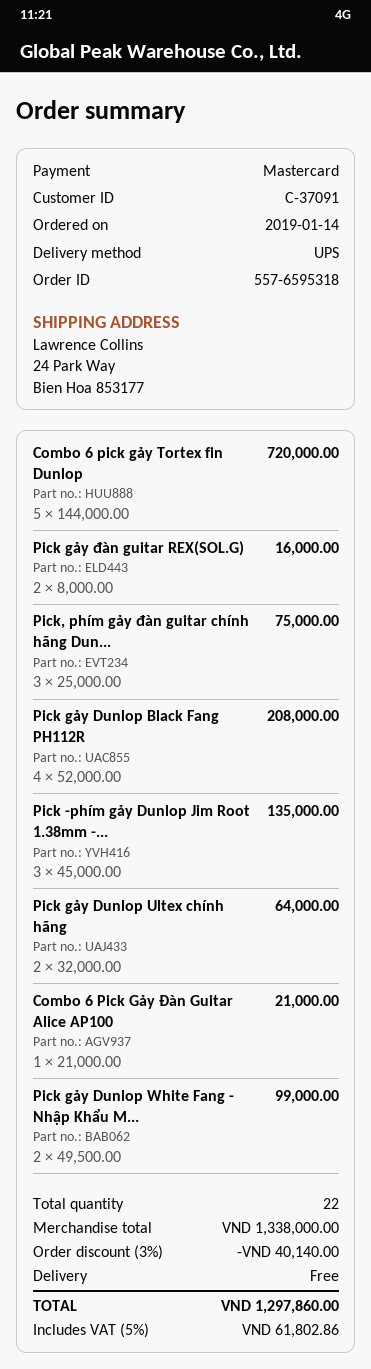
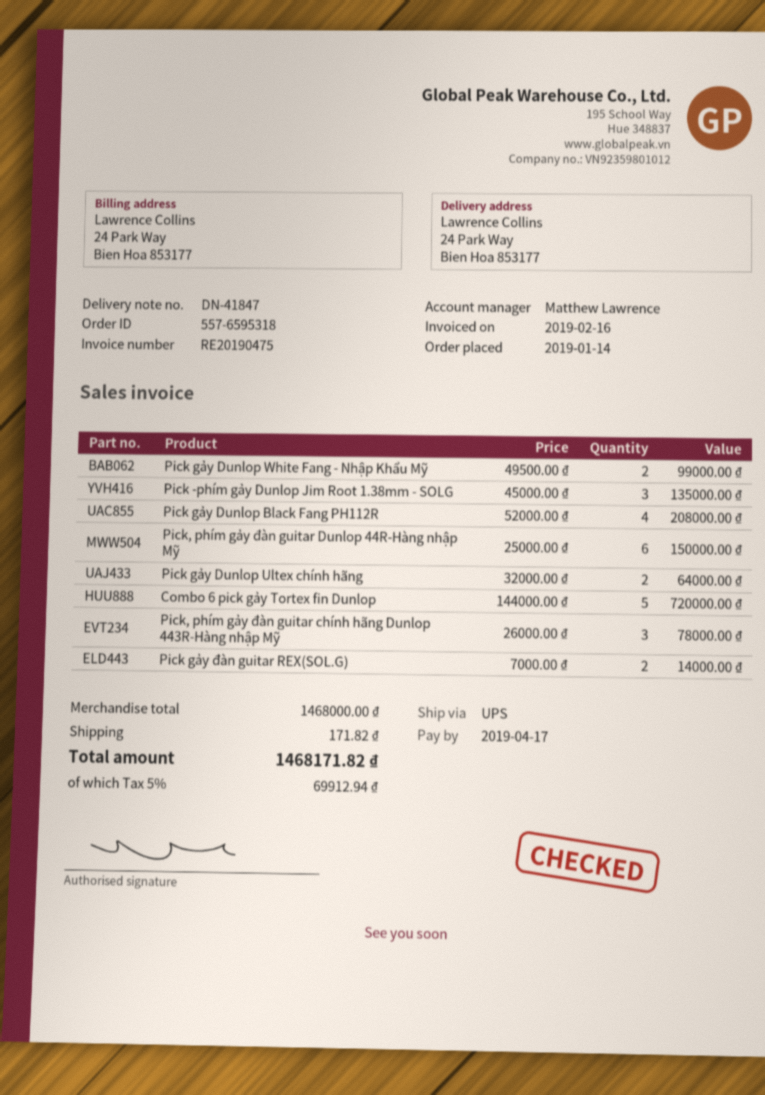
Pick gảy đàn guitar REX(SOL.G): 2 x 8000.00 = 16000.00 -> 2 x 7000.00 = 14000.00
Pick, phím gảy đàn guitar chính hãng Dun...: 3 x 25000.00 = 75000.00 -> 3 x 26000.00 = 78000.00
Combo 6 Pick Gảy Đàn Guitar Alice AP100: 1 x 21000.00 = 21000.00 -> none
Pick, phím gảy đàn guitar Dunlop 44R-Hàng nhập Mỹ: none -> 6 x 25000.00 = 150000.00
subtotal: 1338000.00 -> 1468000.00
discount: 3% = 40140.00 -> none
shipping: 0.00 -> 171.82
tax: 5% = 61802.86 -> 5% = 69912.94
total: 1297860.00 -> 1468171.82

